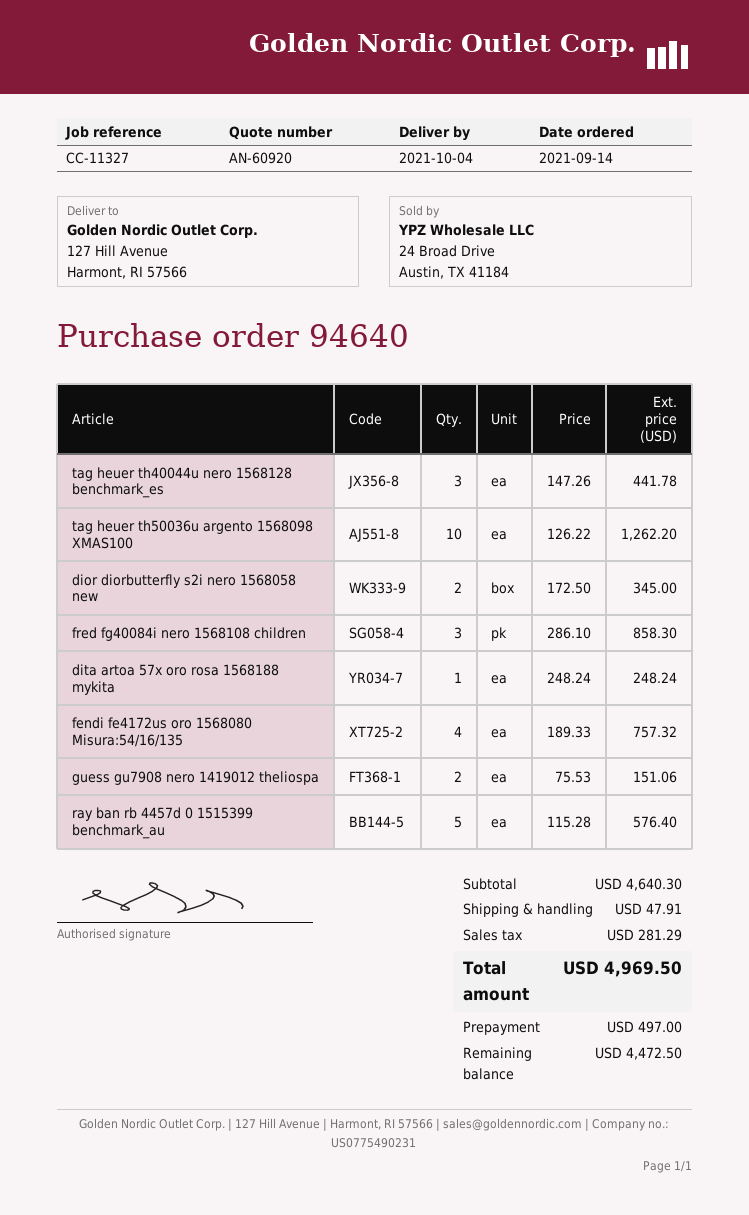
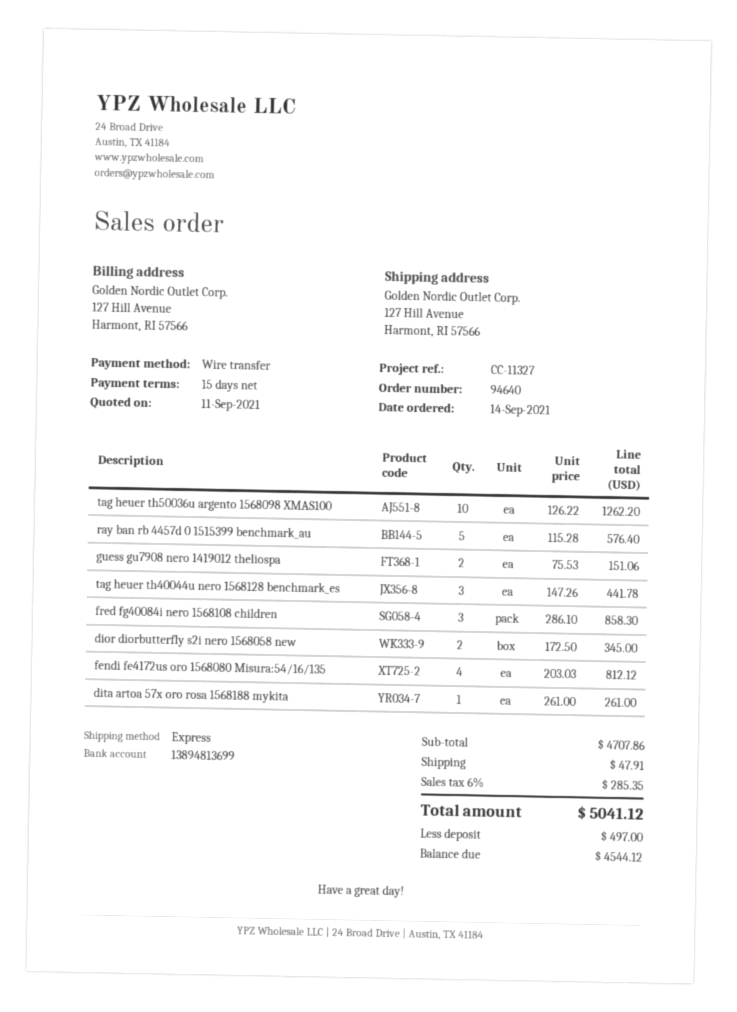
dita artoa 57x oro rosa 1568188 mykita: 1 x 248.24 = 248.24 -> 1 x 261.00 = 261.00
fendi fe4172us oro 1568080 Misura:54/16/135: 4 x 189.33 = 757.32 -> 4 x 203.03 = 812.12
subtotal: 4640.30 -> 4707.86
tax: 281.29 -> 285.35
total: 4969.50 -> 5041.12
balance: 4472.50 -> 4544.12

